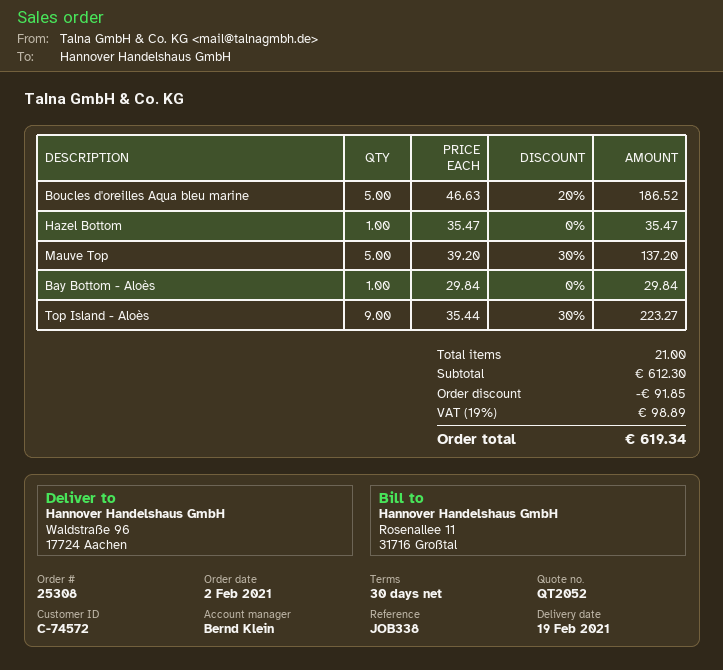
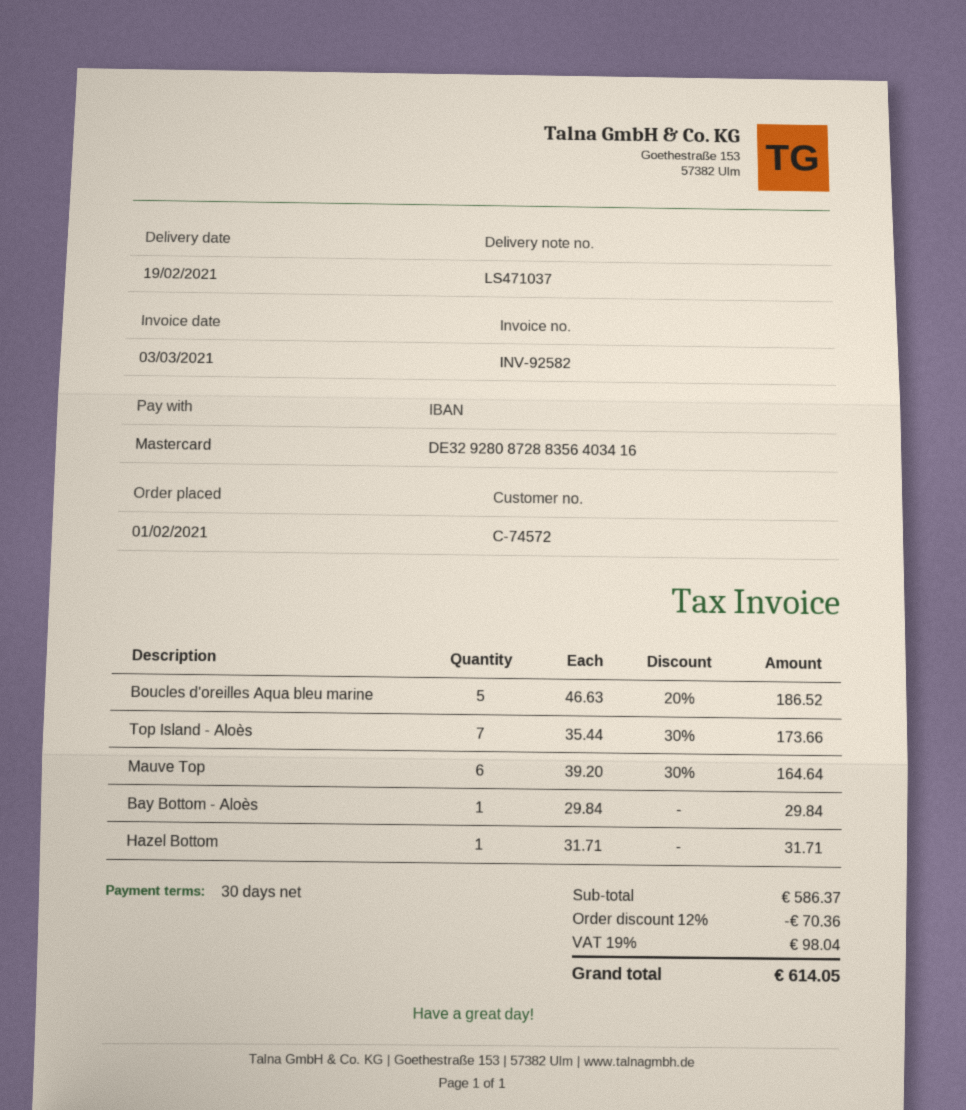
order date: 2021-02-02 -> 2021-02-01
Hazel Bottom: 1 x 35.47 = 35.47 -> 1 x 31.71 = 31.71
Mauve Top: 5 x 39.20 - 30% = 137.20 -> 6 x 39.20 - 30% = 164.64
Top Island - Aloès: 9 x 35.44 - 30% = 223.27 -> 7 x 35.44 - 30% = 173.66
subtotal: 612.30 -> 586.37
discount: 91.85 -> 70.36
tax: 19% = 98.89 -> 19% = 98.04
total: 619.34 -> 614.05

